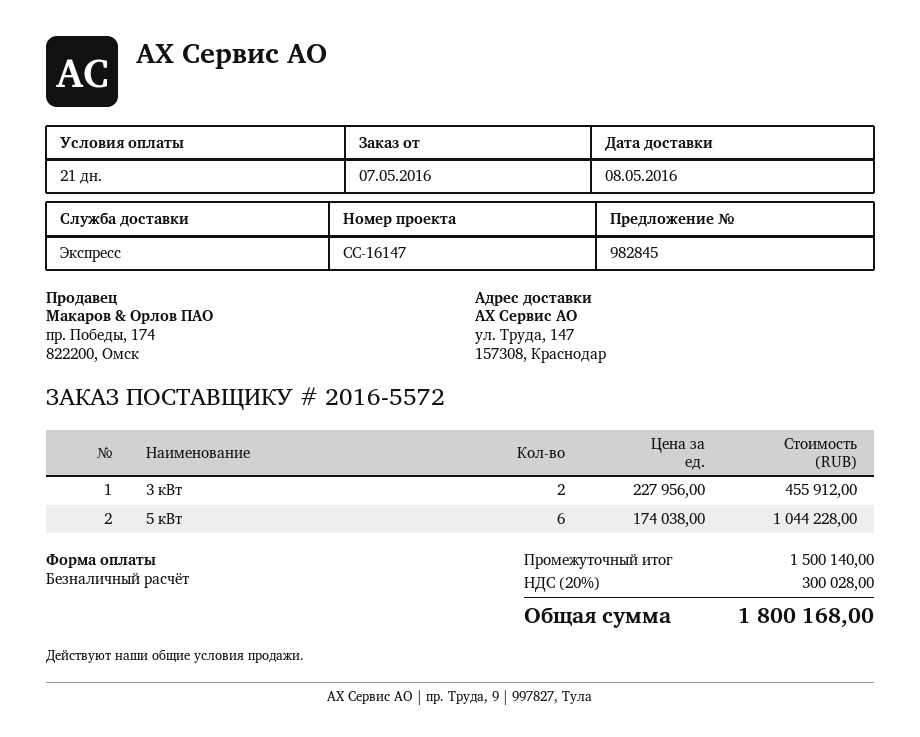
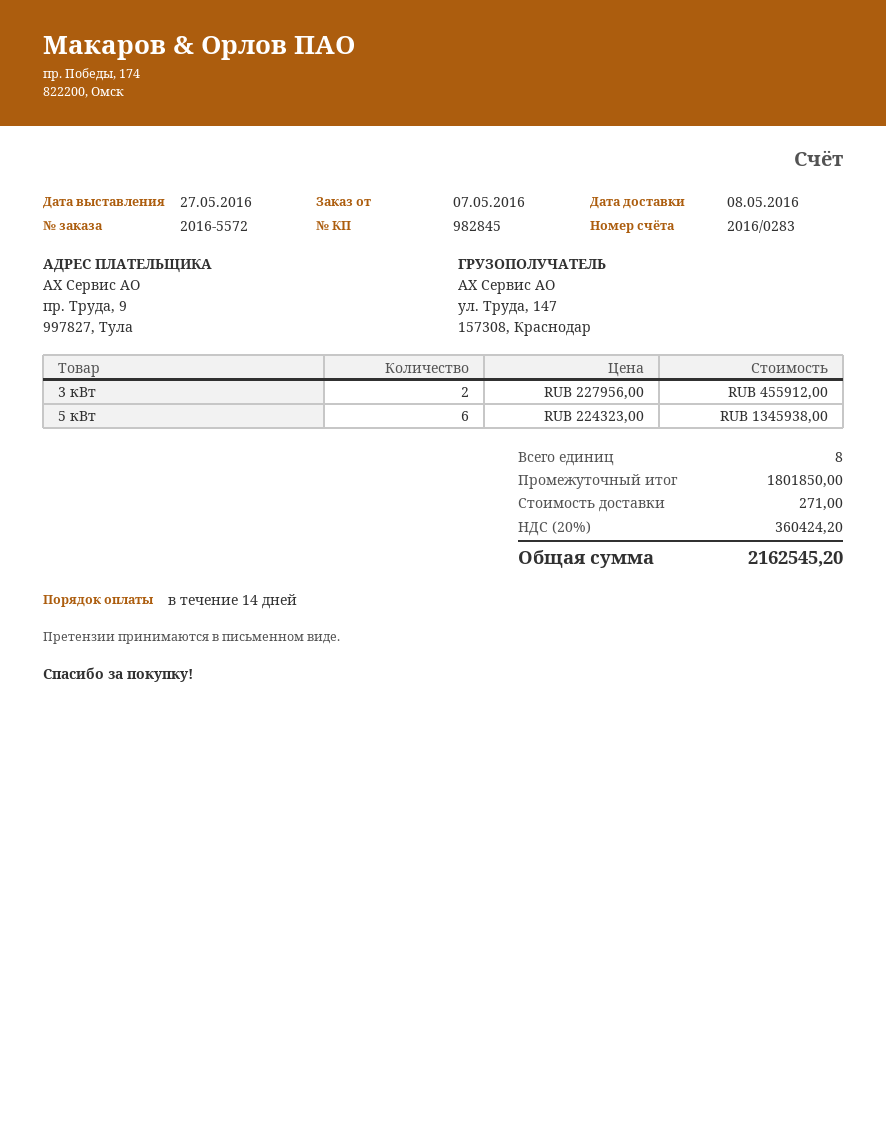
payment terms: 21 days -> 14 days
5 кВт: 6 x 174038.00 = 1044228.00 -> 6 x 224323.00 = 1345938.00
subtotal: 1500140.00 -> 1801850.00
shipping: none -> 271.00
tax: 20% = 300028.00 -> 20% = 360424.20
total: 1800168.00 -> 2162545.20

